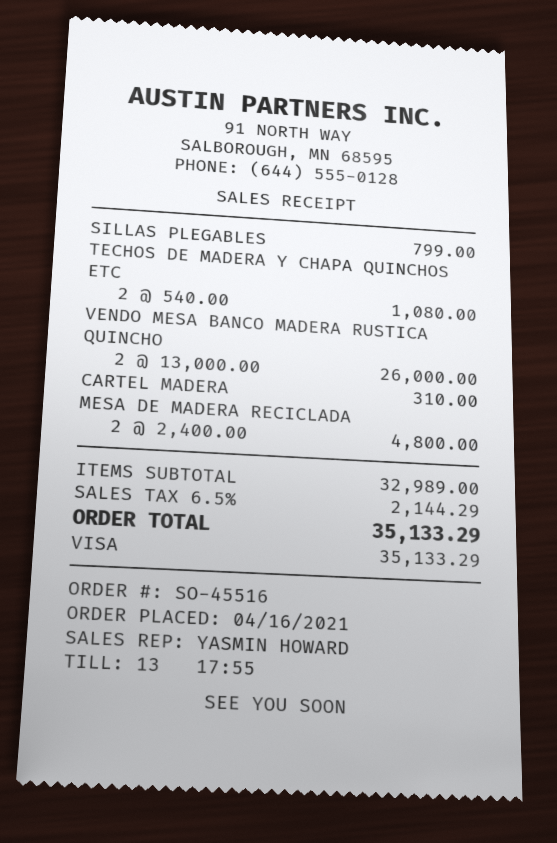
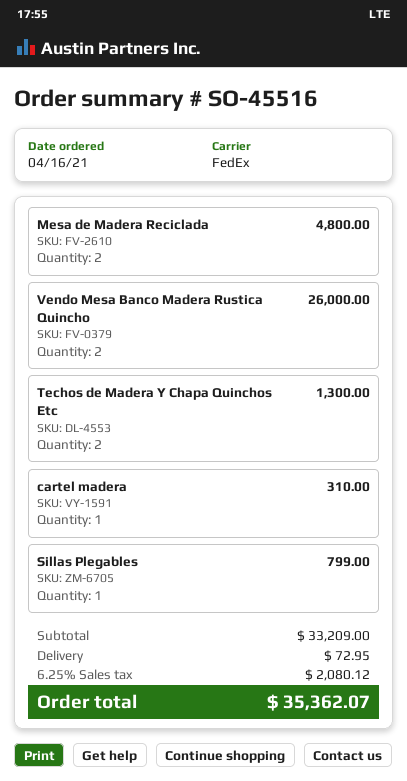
TECHOS DE MADERA Y CHAPA QUINCHOS ETC: 2 for 1080.00 -> 2 for 1300.00
subtotal: 32989.00 -> 33209.00
shipping: none -> 72.95
tax: 6.5% = 2144.29 -> 6.25% = 2080.12
total: 35133.29 -> 35362.07

